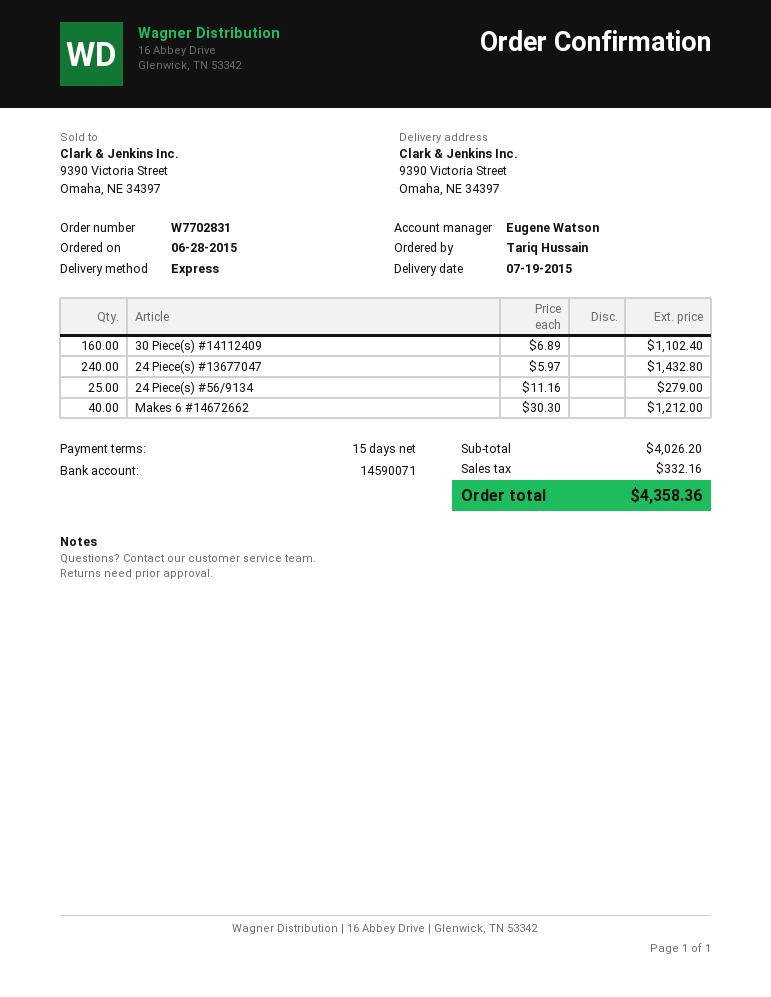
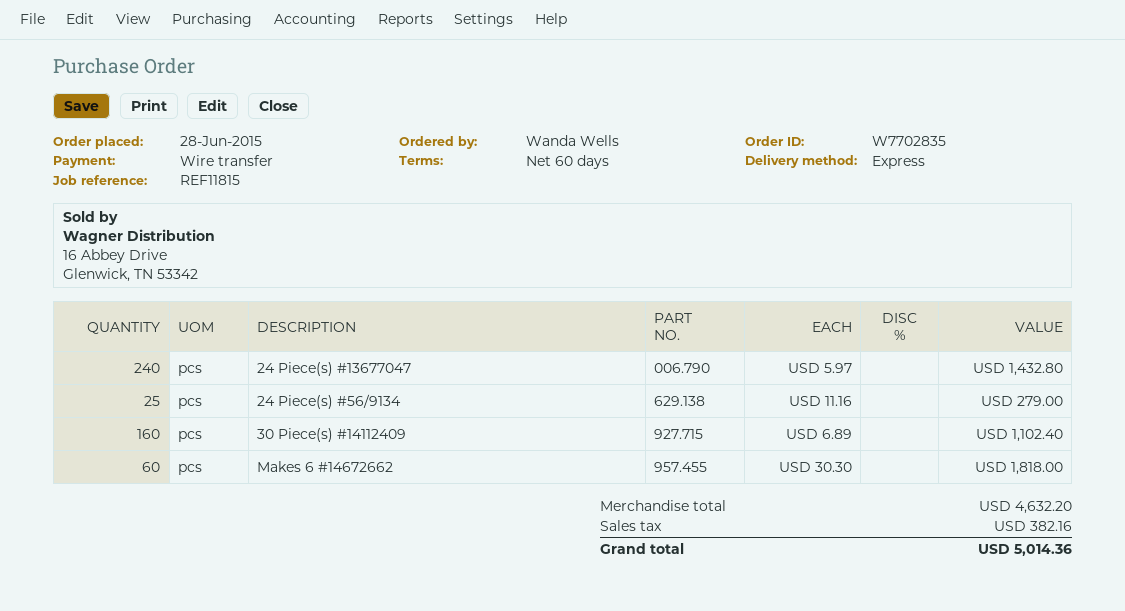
order number: W7702831 -> W7702835
payment terms: 15 days -> 60 days
ordered by: Tariq Hussain -> Wanda Wells
Makes 6 #14672662: 40 x 30.30 = 1212.00 -> 60 x 30.30 = 1818.00
subtotal: 4026.20 -> 4632.20
tax: 332.16 -> 382.16
total: 4358.36 -> 5014.36

